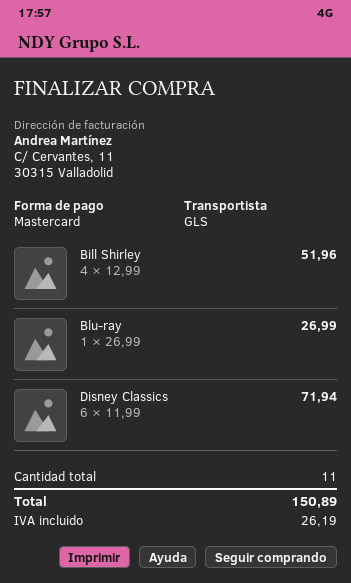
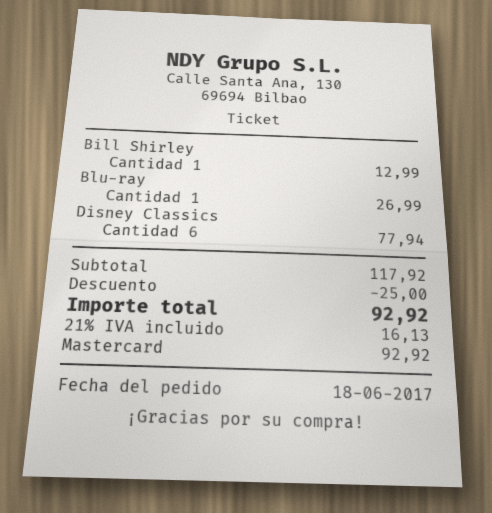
Bill Shirley: 4 for 51.96 -> 1 for 12.99
Disney Classics: 6 for 71.94 -> 6 for 77.94
discount: none -> 25.00
tax: 26.19 -> 16.13
total: 150.89 -> 92.92

